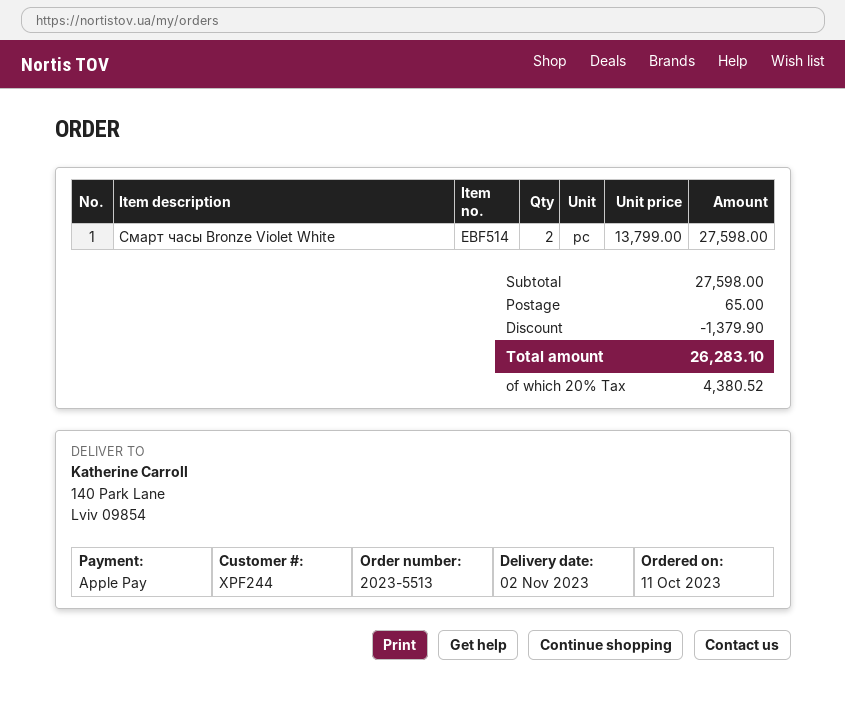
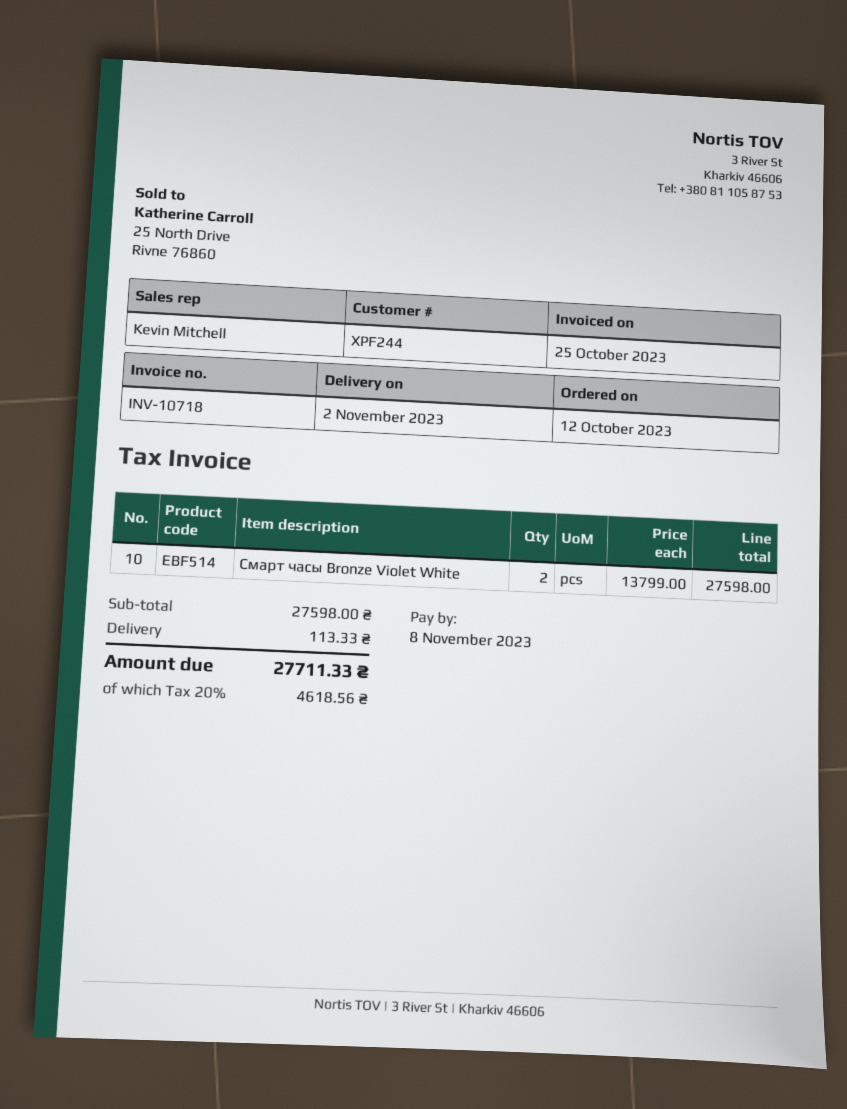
order date: 2023-10-11 -> 2023-10-12
discount: 1379.90 -> none
shipping: 65.00 -> 113.33
tax: 20% = 4380.52 -> 20% = 4618.56
total: 26283.10 -> 27711.33

